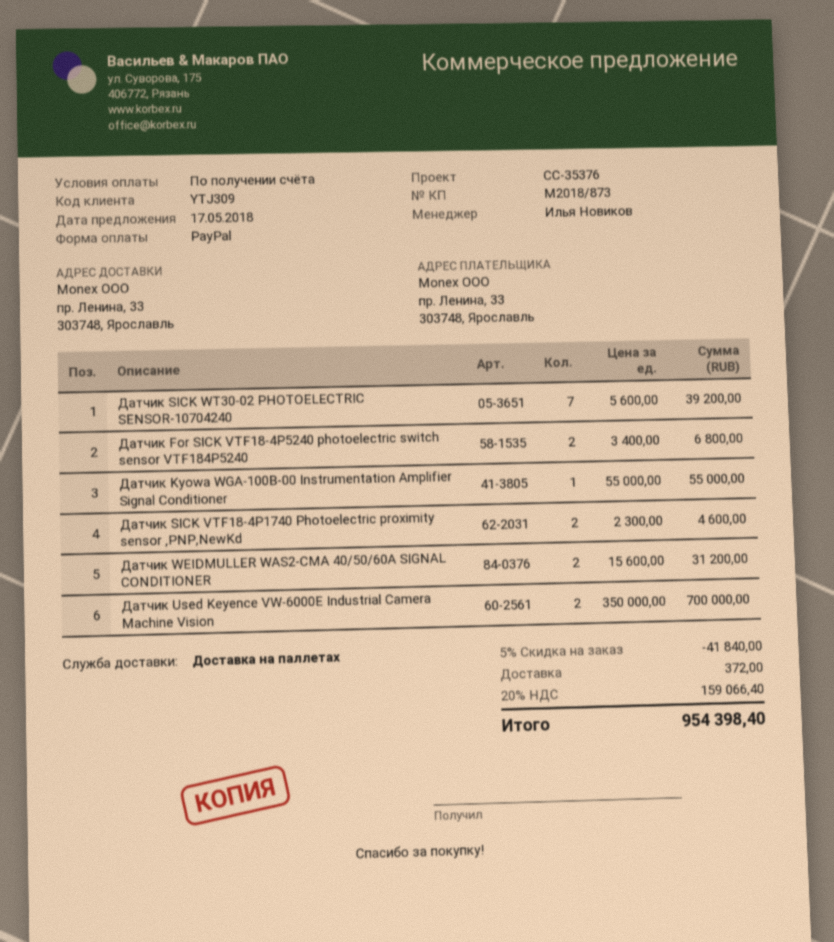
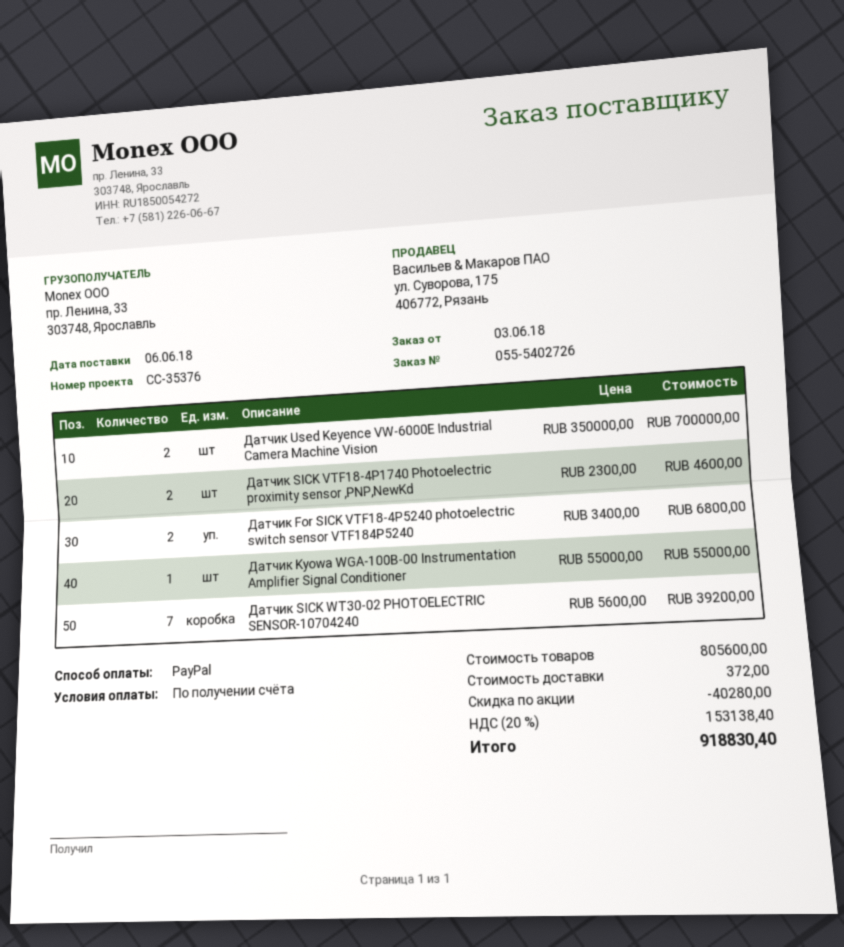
Датчик WEIDMULLER WAS2-CMA 40/50/60A SIGNAL CONDITIONER: 2 x 15600.00 = 31200.00 -> none
discount: 41840.00 -> 40280.00
tax: 20% = 159066.40 -> 20% = 153138.40
total: 954398.40 -> 918830.40

